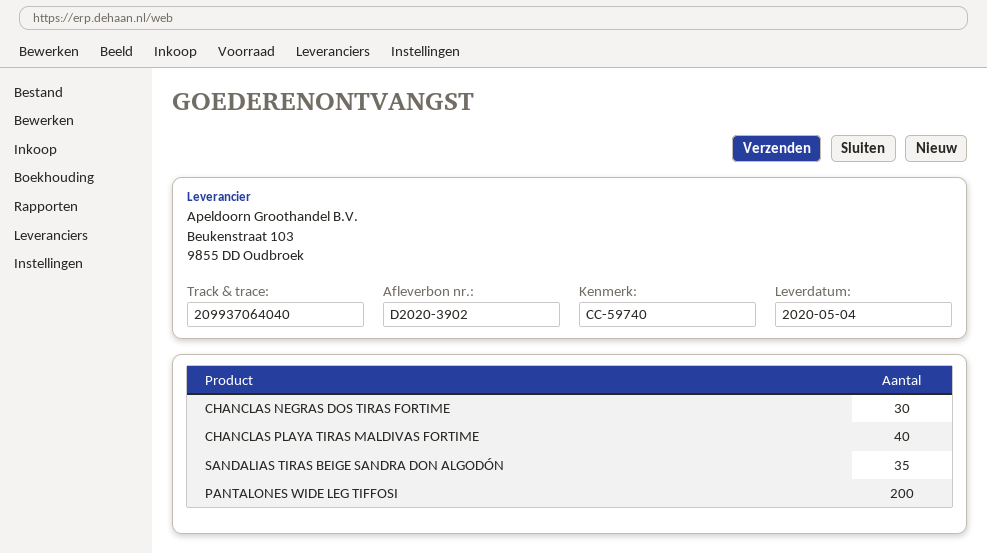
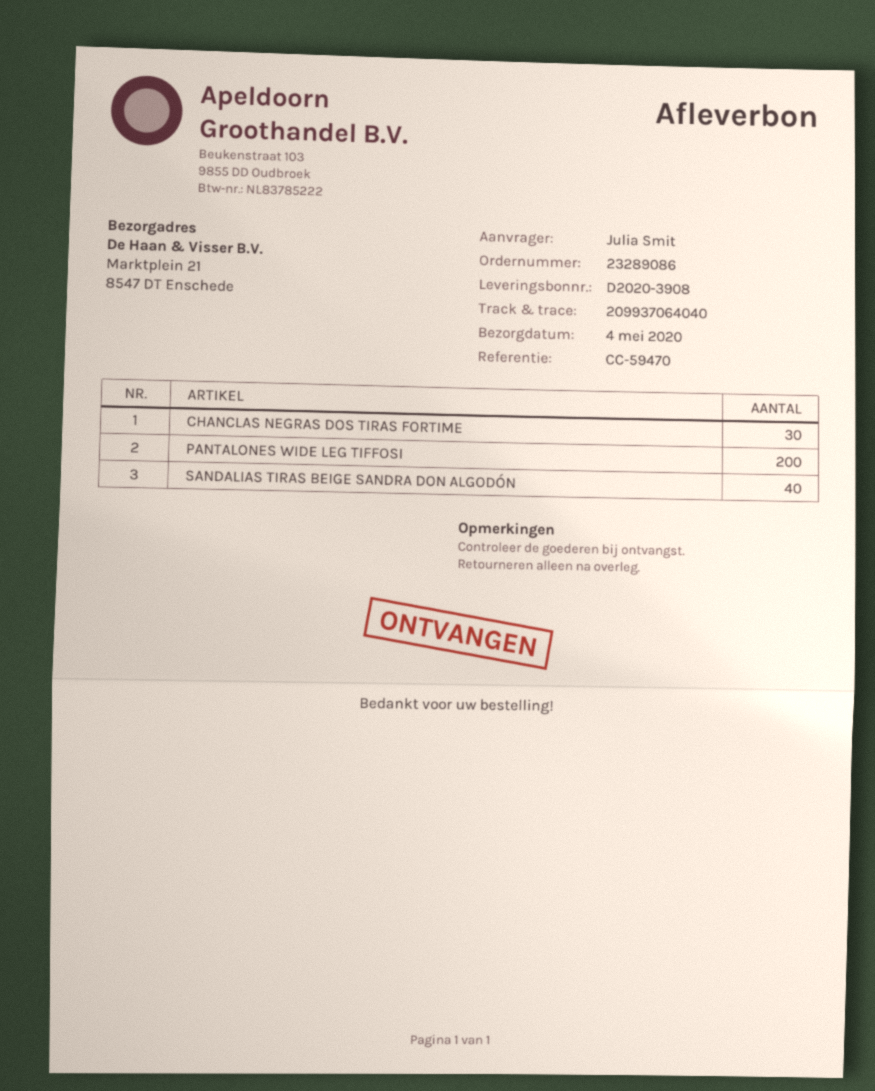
delivery note number: D2020-3902 -> D2020-3908
reference: CC-59740 -> CC-59470
CHANCLAS PLAYA TIRAS MALDIVAS FORTIME: 40 -> none
SANDALIAS TIRAS BEIGE SANDRA DON ALGODÓN: 35 -> 40

